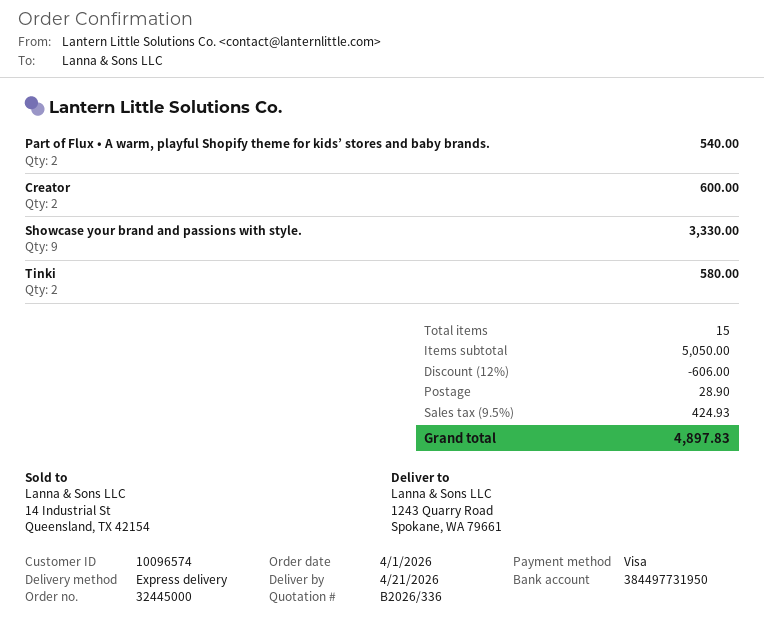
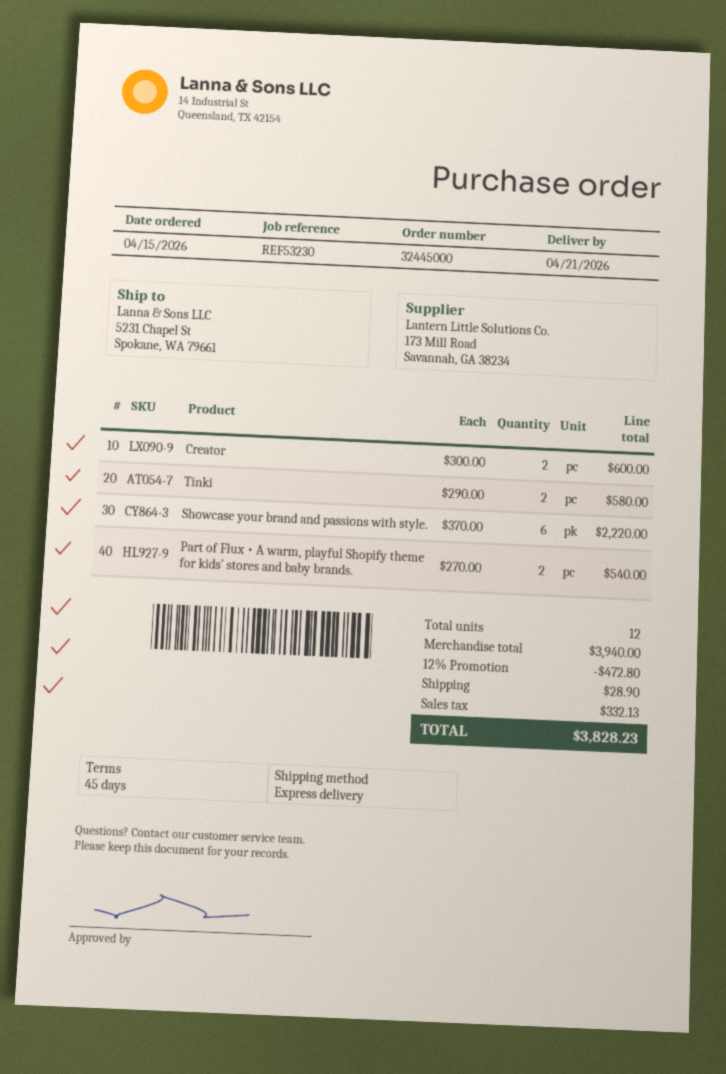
order date: 2026-04-01 -> 2026-04-15
ship to: 1243 Quarry Road, Spokane, WA 79661 -> 5231 Chapel St, Spokane, WA 79661
Showcase your brand and passions with style.: 9 for 3330.00 -> 6 for 2220.00
total quantity: 15 -> 12
subtotal: 5050.00 -> 3940.00
discount: 12% = 606.00 -> 12% = 472.80
tax: 424.93 -> 332.13
total: 4897.83 -> 3828.23

